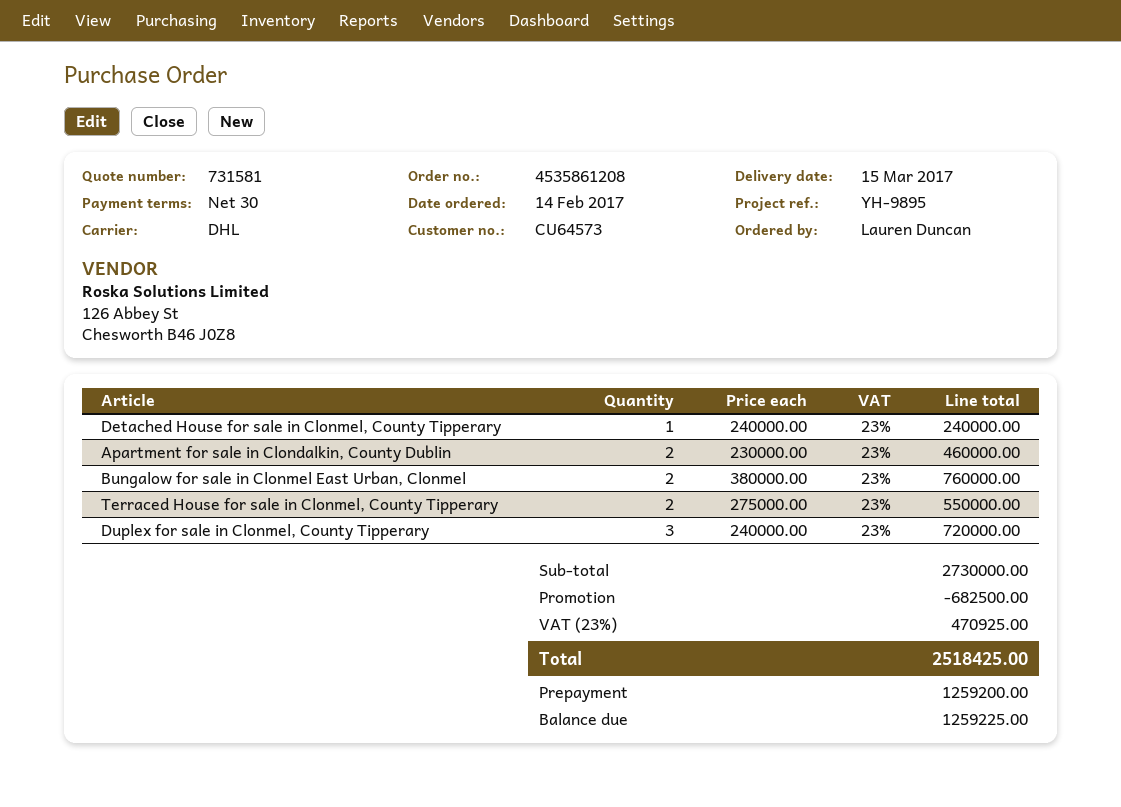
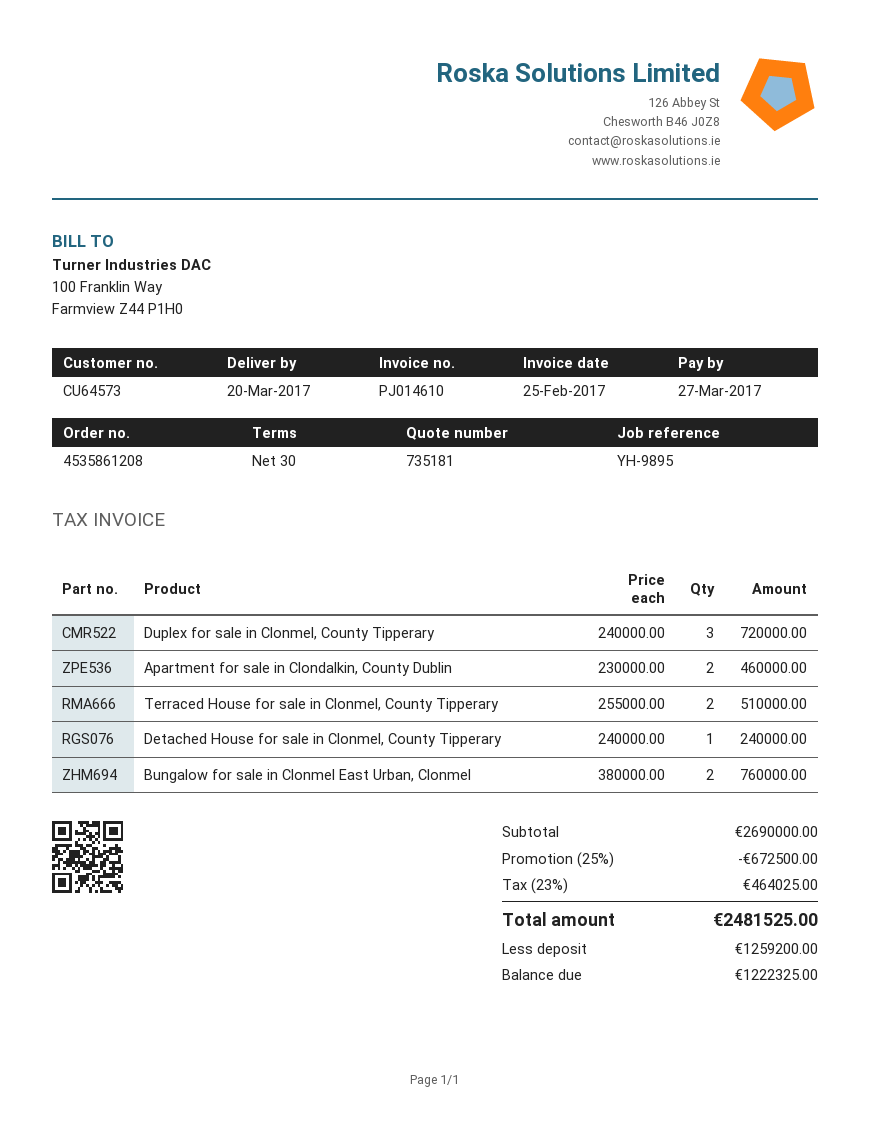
quote number: 731581 -> 735181
delivery date: 2017-03-15 -> 2017-03-20
Terraced House for sale in Clonmel, County Tipperary: 2 x 275000.00 = 550000.00 -> 2 x 255000.00 = 510000.00
subtotal: 2730000.00 -> 2690000.00
discount: 682500.00 -> 672500.00
tax: 23% = 470925.00 -> 23% = 464025.00
total: 2518425.00 -> 2481525.00
balance: 1259225.00 -> 1222325.00

